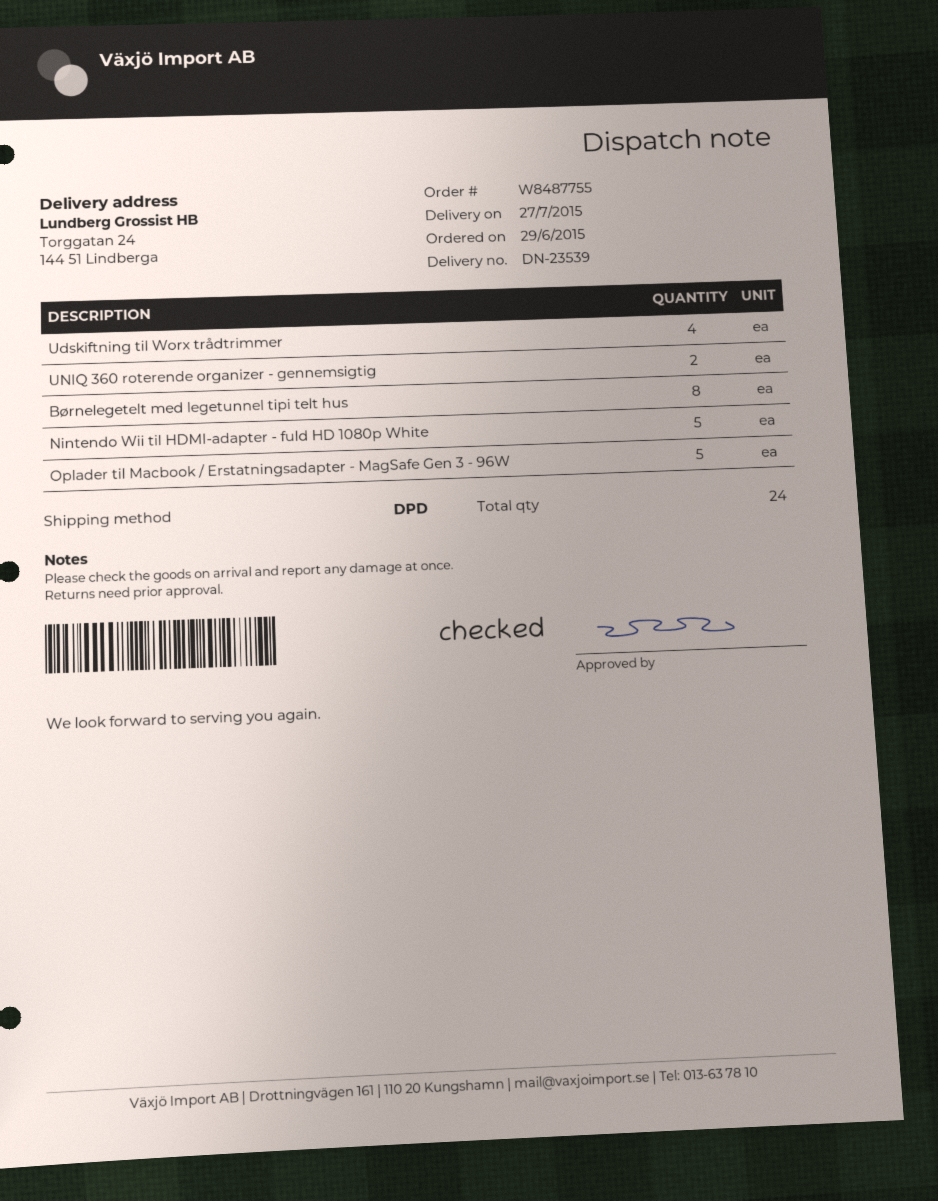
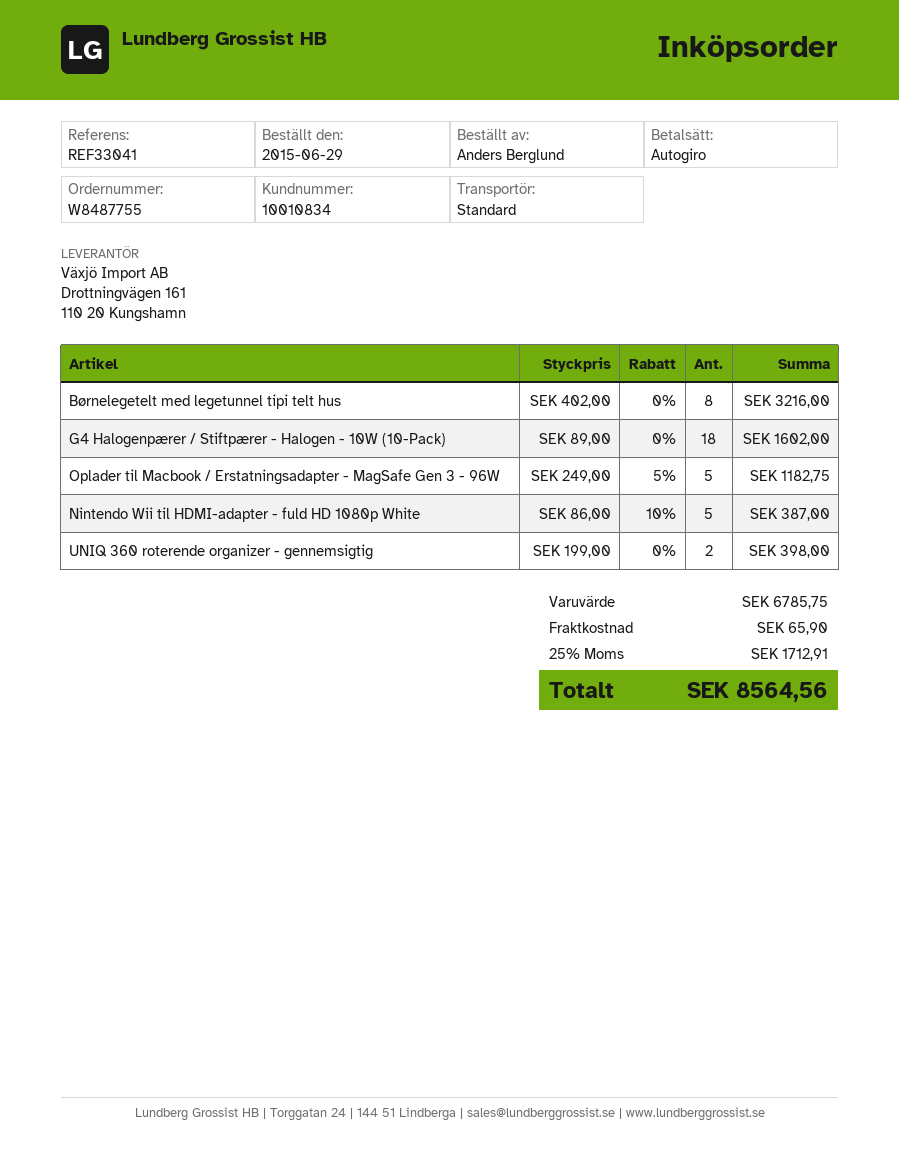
shipping method: DPD -> standard
Udskiftning til Worx trådtrimmer: 4 -> none
G4 Halogenpærer / Stiftpærer - Halogen - 10W (10-Pack): none -> 18

